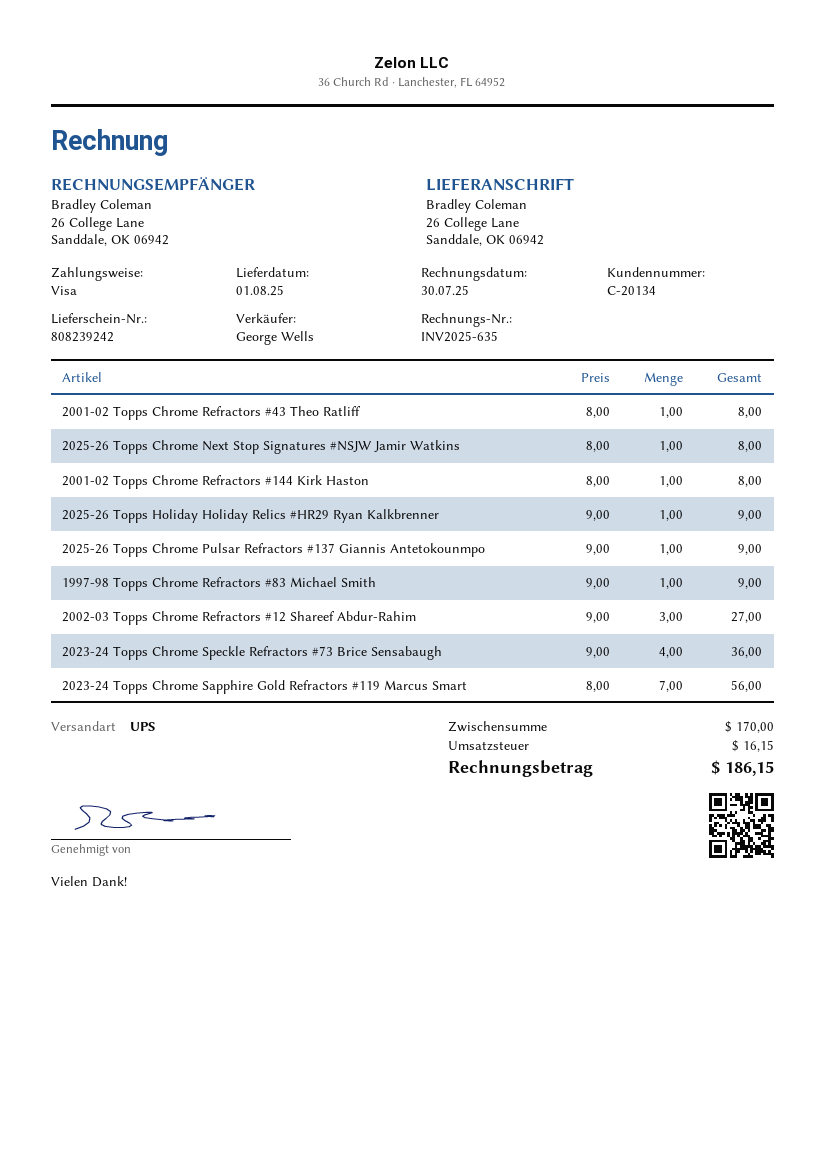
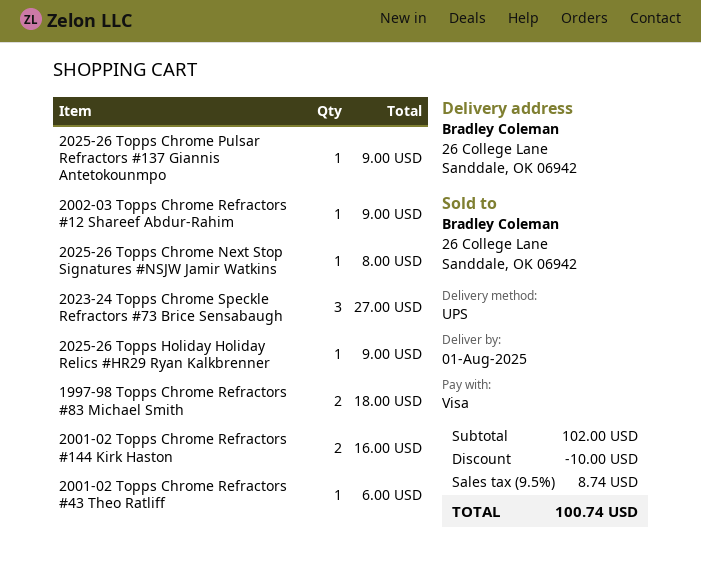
2001-02 Topps Chrome Refractors #43 Theo Ratliff: 1 for 8.00 -> 1 for 6.00
2001-02 Topps Chrome Refractors #144 Kirk Haston: 1 for 8.00 -> 2 for 16.00
1997-98 Topps Chrome Refractors #83 Michael Smith: 1 for 9.00 -> 2 for 18.00
2002-03 Topps Chrome Refractors #12 Shareef Abdur-Rahim: 3 for 27.00 -> 1 for 9.00
2023-24 Topps Chrome Speckle Refractors #73 Brice Sensabaugh: 4 for 36.00 -> 3 for 27.00
2023-24 Topps Chrome Sapphire Gold Refractors #119 Marcus Smart: 7 for 56.00 -> none
subtotal: 170.00 -> 102.00
discount: none -> 10.00
tax: 16.15 -> 8.74
total: 186.15 -> 100.74

